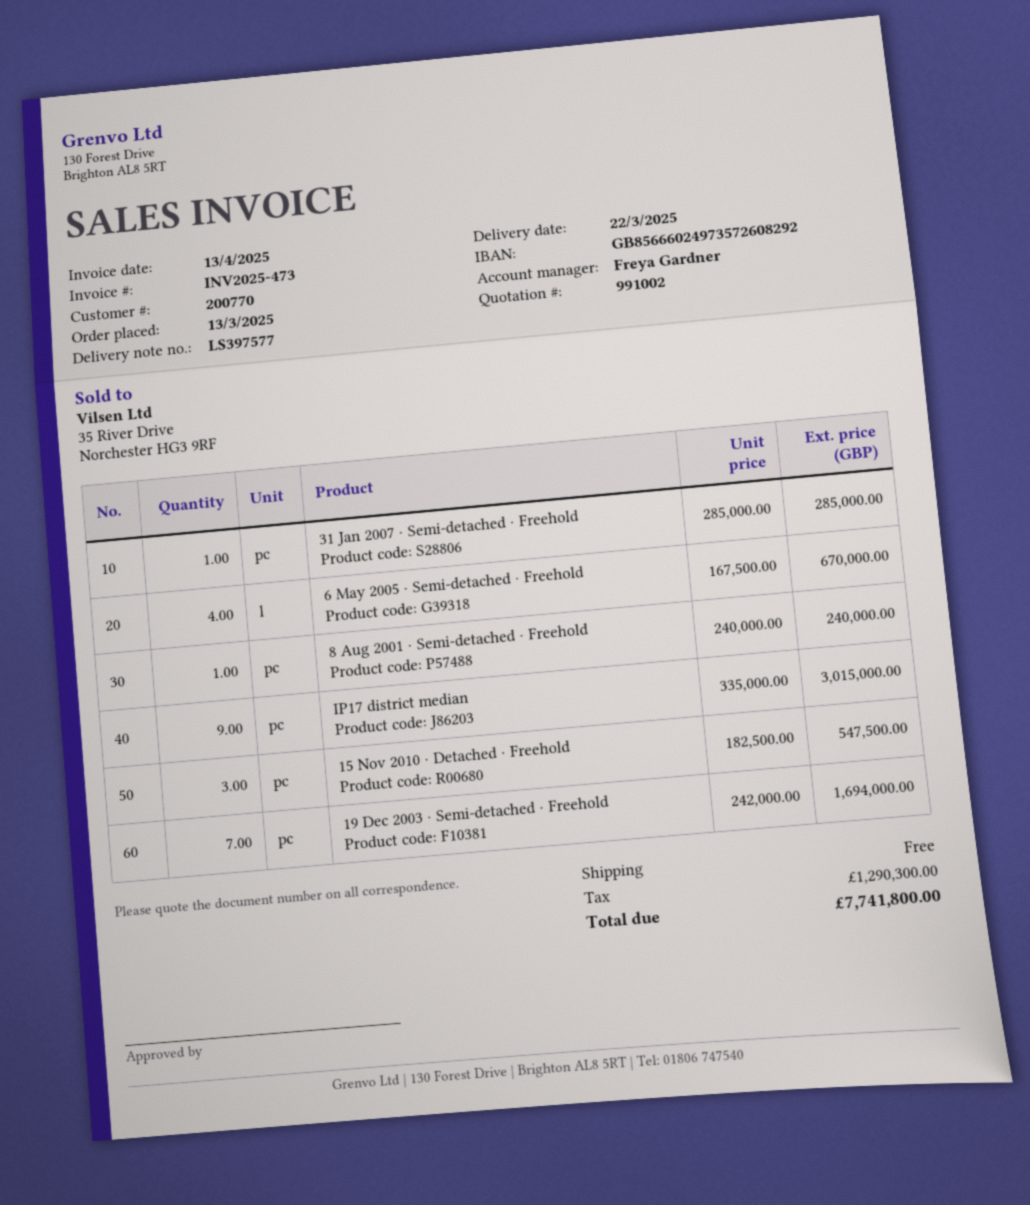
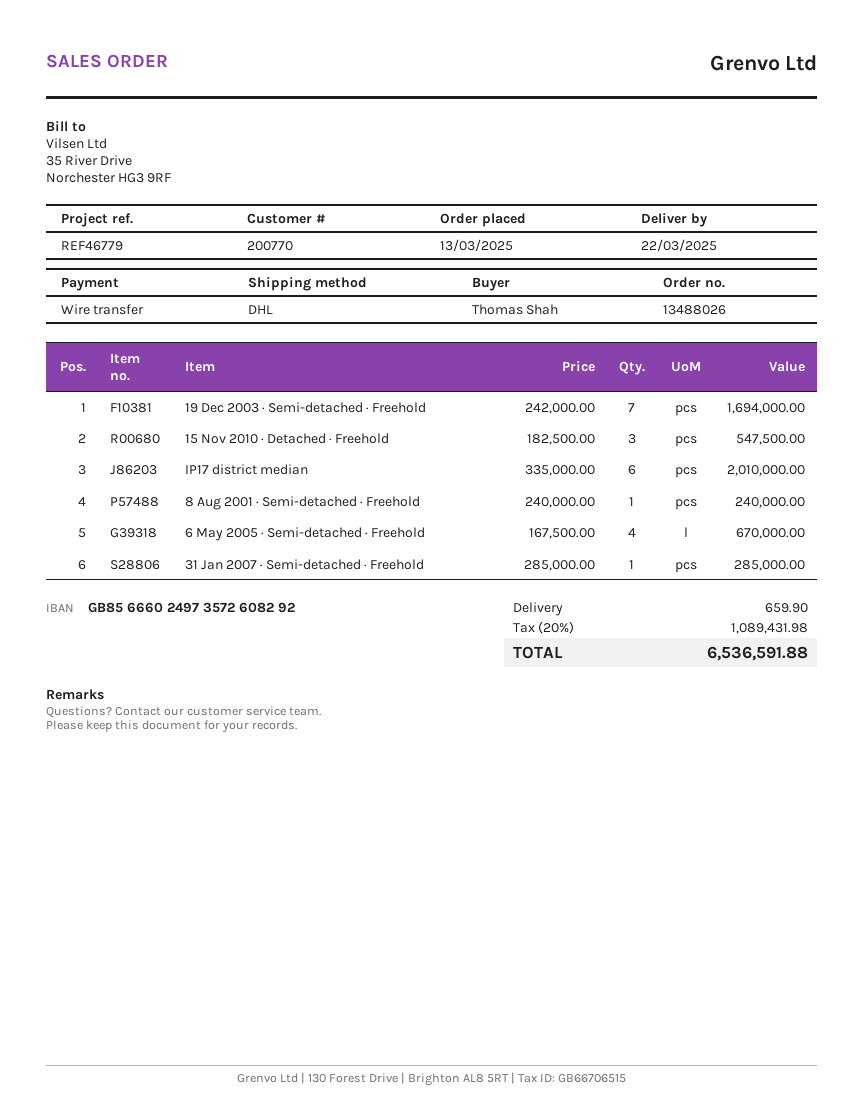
IP17 district median: 9 x 335000.00 = 3015000.00 -> 6 x 335000.00 = 2010000.00
shipping: 0.00 -> 659.90
tax: 1290300.00 -> 1089431.98
total: 7741800.00 -> 6536591.88

